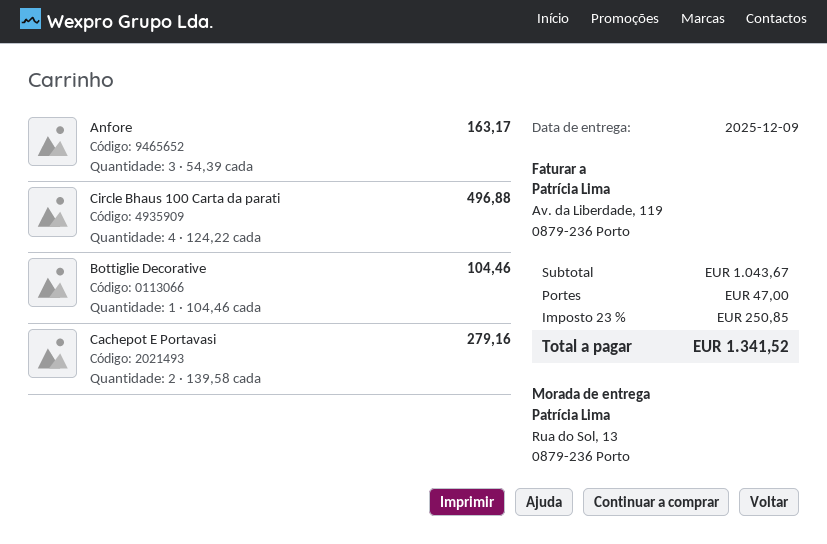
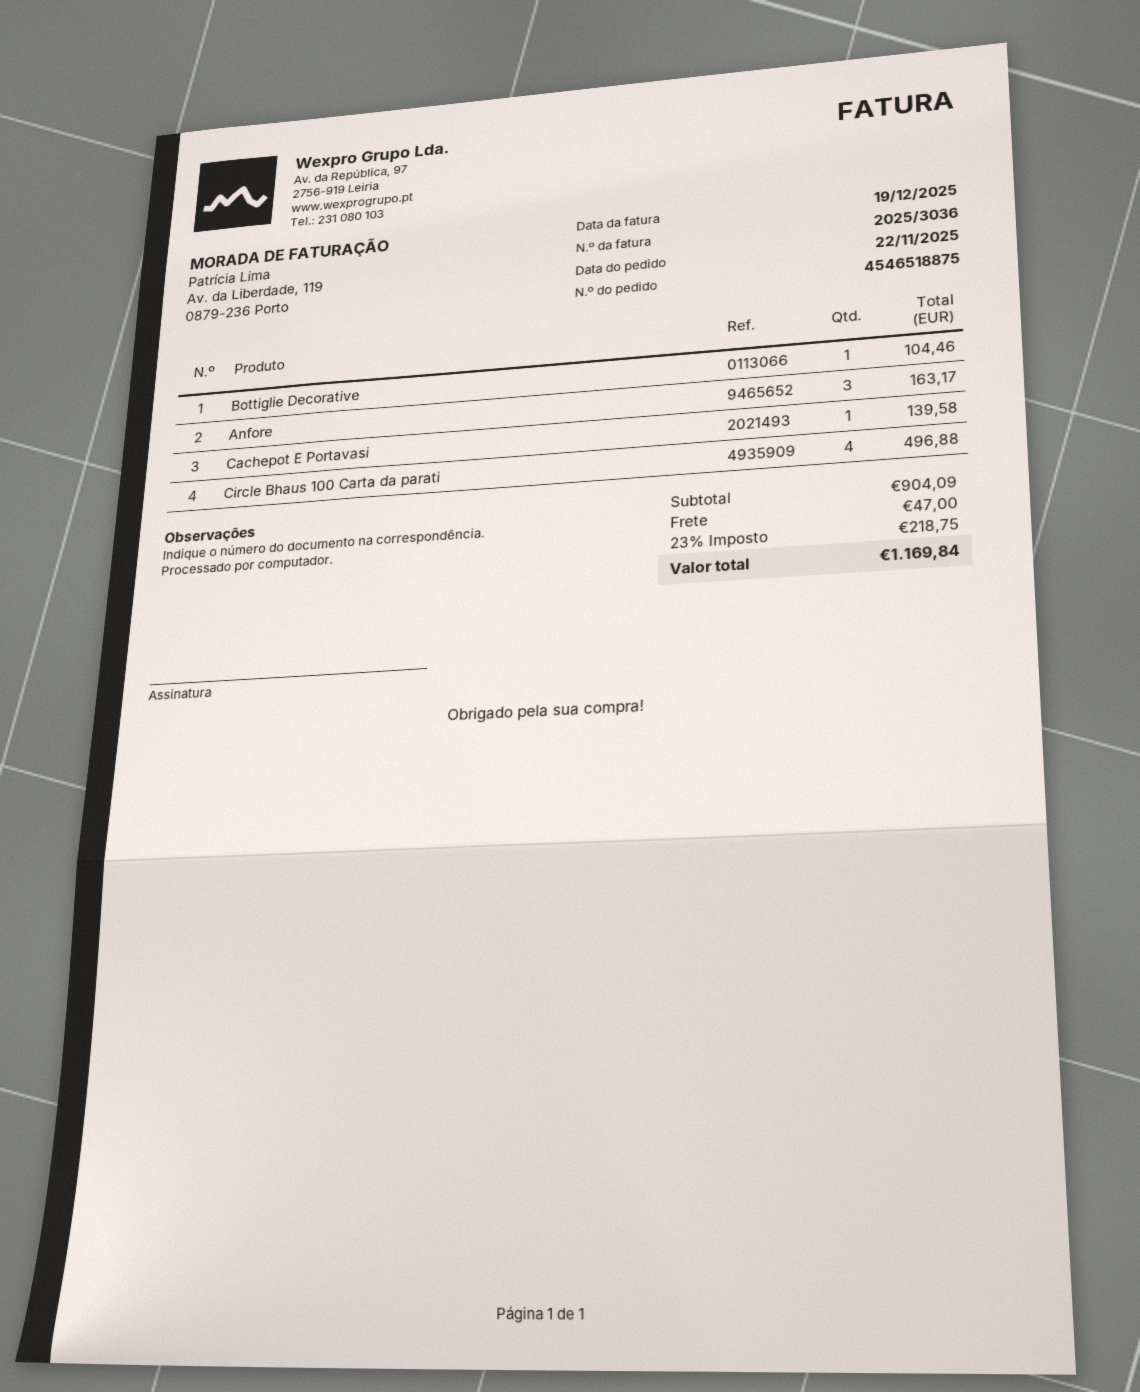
Cachepot E Portavasi: 2 for 279.16 -> 1 for 139.58
subtotal: 1043.67 -> 904.09
tax: 23% = 250.85 -> 23% = 218.75
total: 1341.52 -> 1169.84

